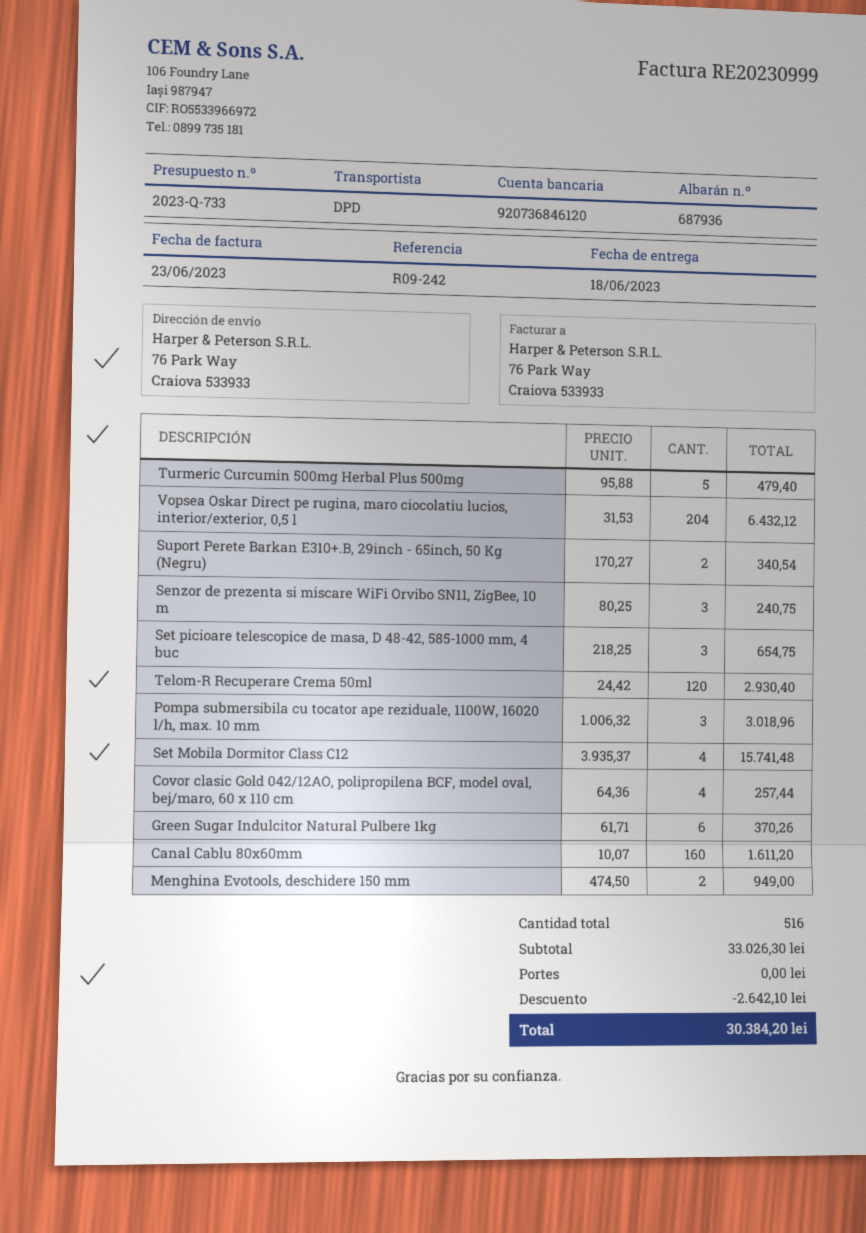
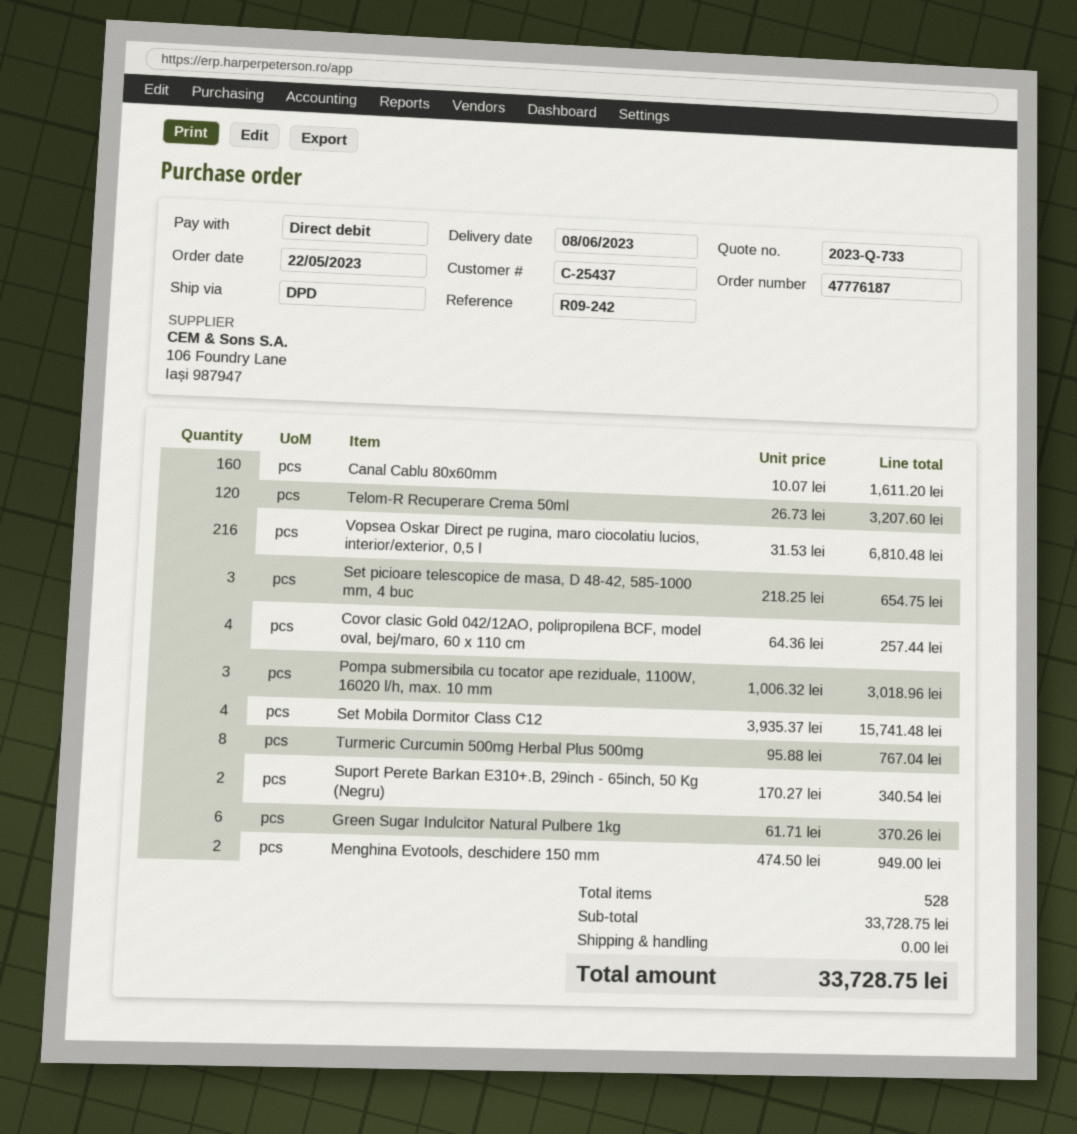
delivery date: 2023-06-18 -> 2023-06-08
Turmeric Curcumin 500mg Herbal Plus 500mg: 5 x 95.88 = 479.40 -> 8 x 95.88 = 767.04
Vopsea Oskar Direct pe rugina, maro ciocolatiu lucios, interior/exterior, 0,5 l: 204 x 31.53 = 6432.12 -> 216 x 31.53 = 6810.48
Senzor de prezenta si miscare WiFi Orvibo SN11, ZigBee, 10 m: 3 x 80.25 = 240.75 -> none
Telom-R Recuperare Crema 50ml: 120 x 24.42 = 2930.40 -> 120 x 26.73 = 3207.60
total quantity: 516 -> 528
subtotal: 33026.30 -> 33728.75
discount: 2642.10 -> none
total: 30384.20 -> 33728.75

